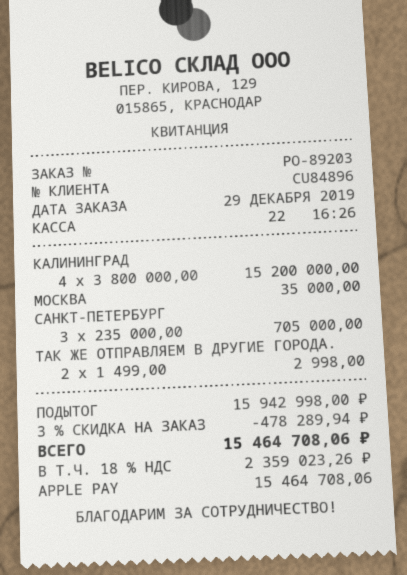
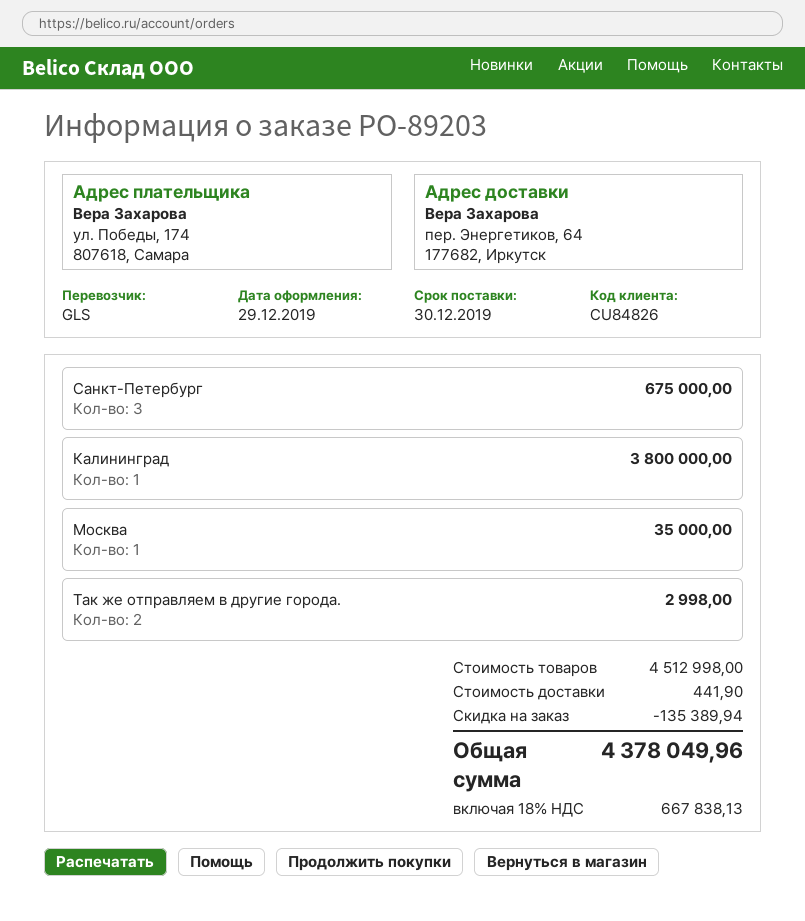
customer number: CU84896 -> CU84826
КАЛИНИНГРАД: 4 for 15200000.00 -> 1 for 3800000.00
САНКТ-ПЕТЕРБУРГ: 3 for 705000.00 -> 3 for 675000.00
subtotal: 15942998.00 -> 4512998.00
discount: 478289.94 -> 135389.94
shipping: none -> 441.90
tax: 18% = 2359023.26 -> 18% = 667838.13
total: 15464708.06 -> 4378049.96

